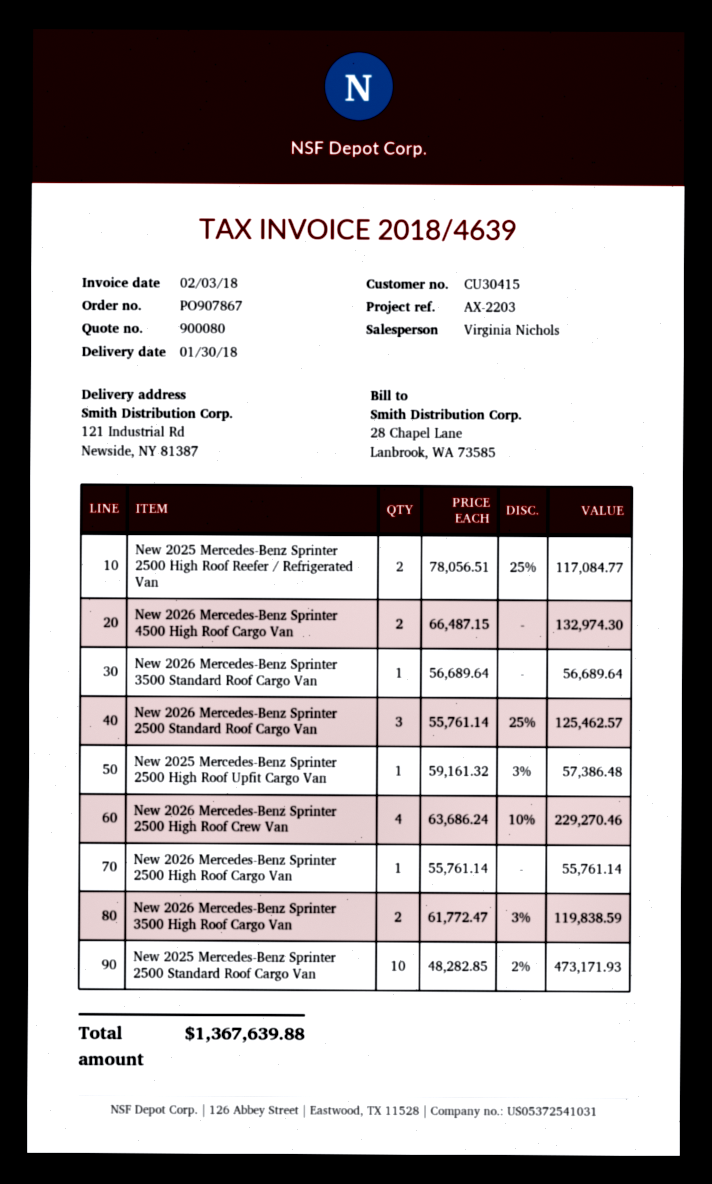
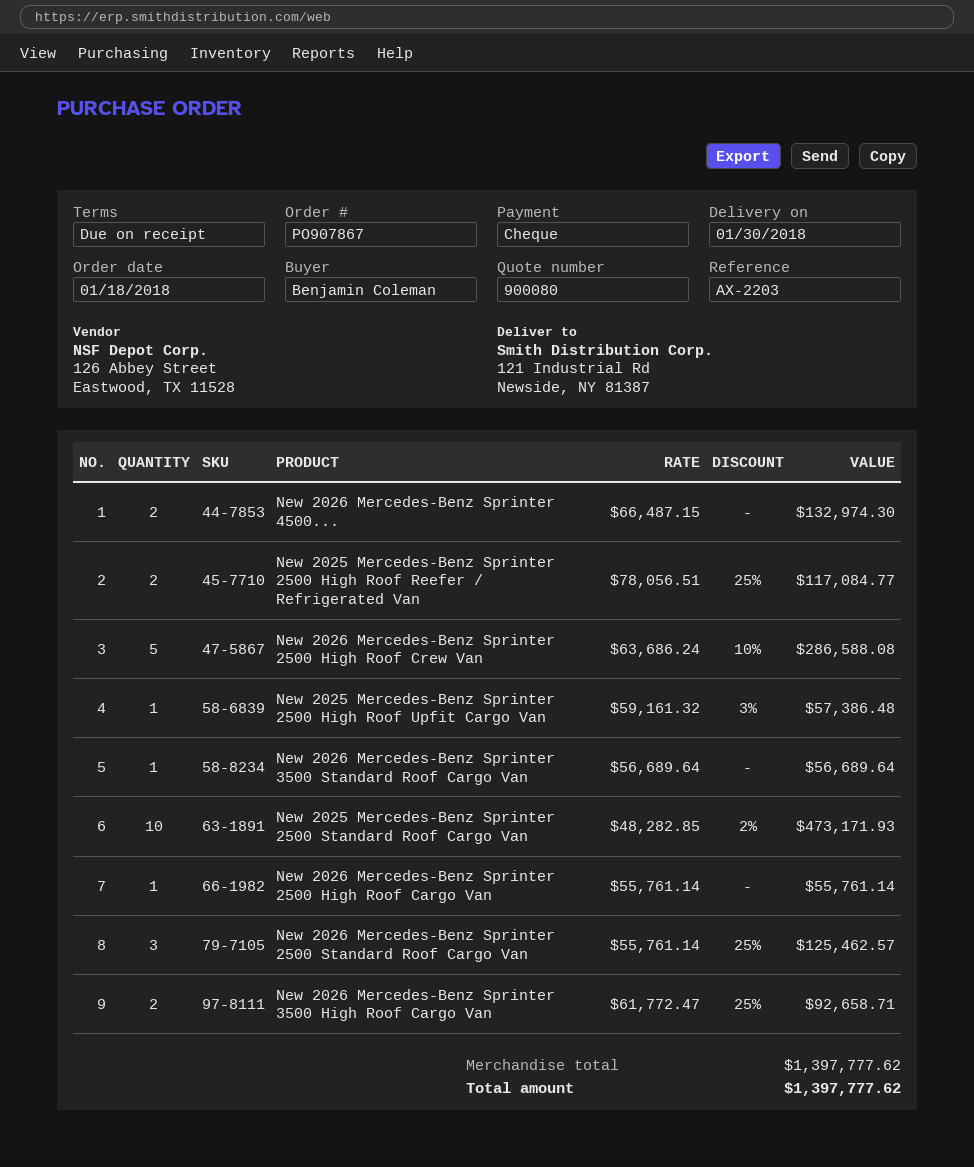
New 2026 Mercedes-Benz Sprinter 2500 High Roof Crew Van: 4 x 63686.24 - 10% = 229270.46 -> 5 x 63686.24 - 10% = 286588.08
New 2026 Mercedes-Benz Sprinter 3500 High Roof Cargo Van: 2 x 61772.47 - 3% = 119838.59 -> 2 x 61772.47 - 25% = 92658.71
total: 1367639.88 -> 1397777.62

